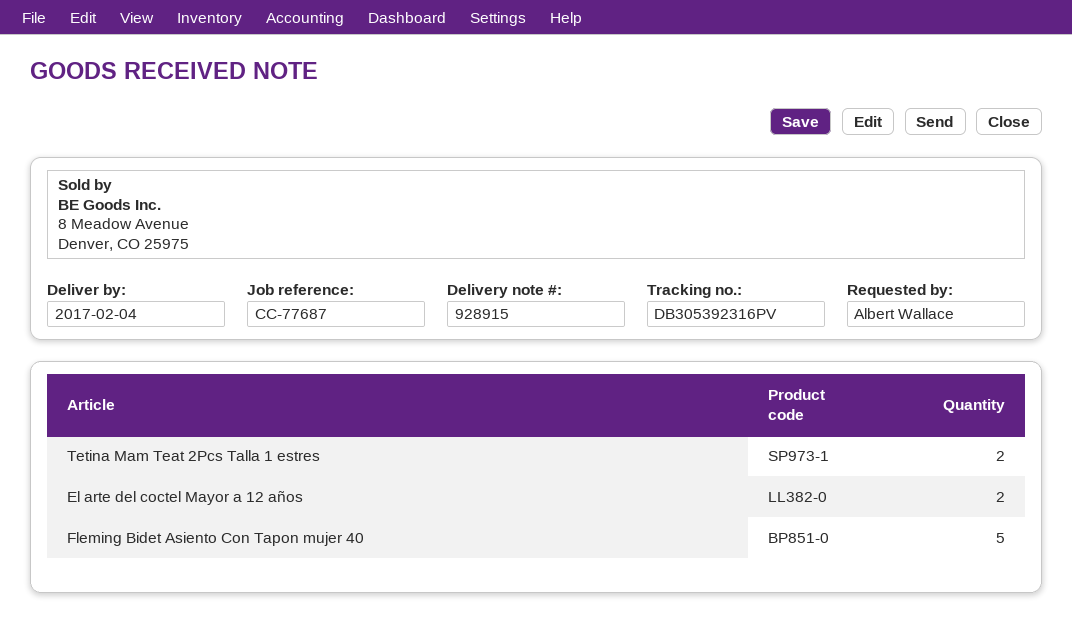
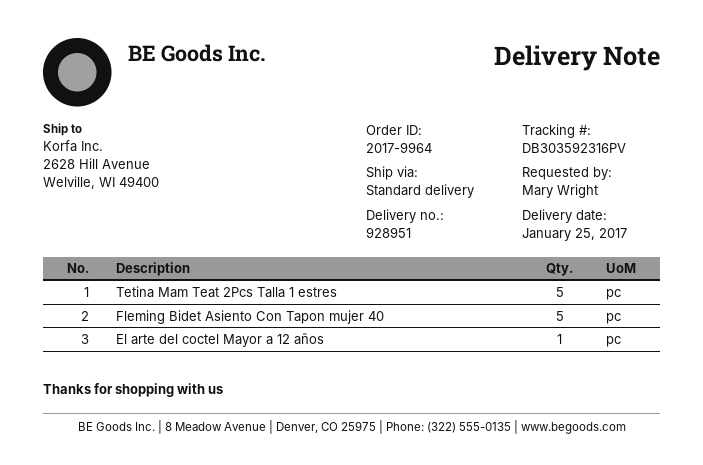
delivery note number: 928915 -> 928951
delivery date: 2017-02-04 -> 2017-01-25
ordered by: Albert Wallace -> Mary Wright
tracking number: DB305392316PV -> DB303592316PV
Tetina Mam Teat 2Pcs Talla 1 estres: 2 -> 5
El arte del coctel Mayor a 12 años: 2 -> 1

